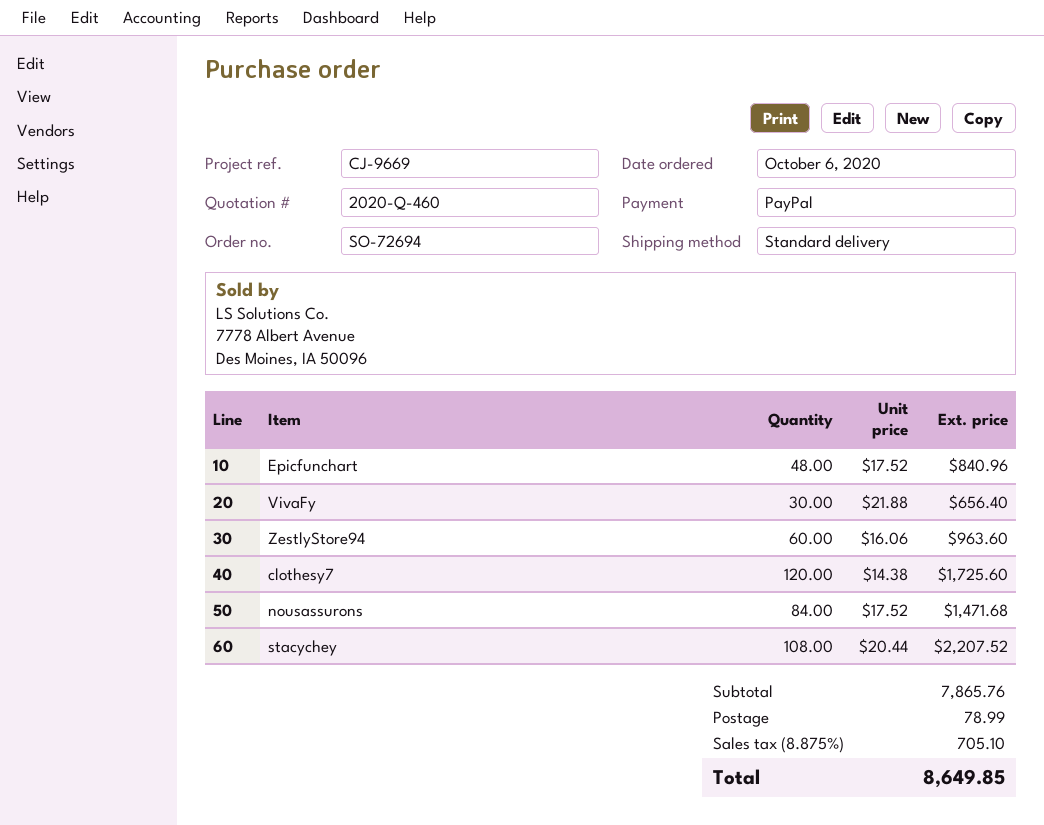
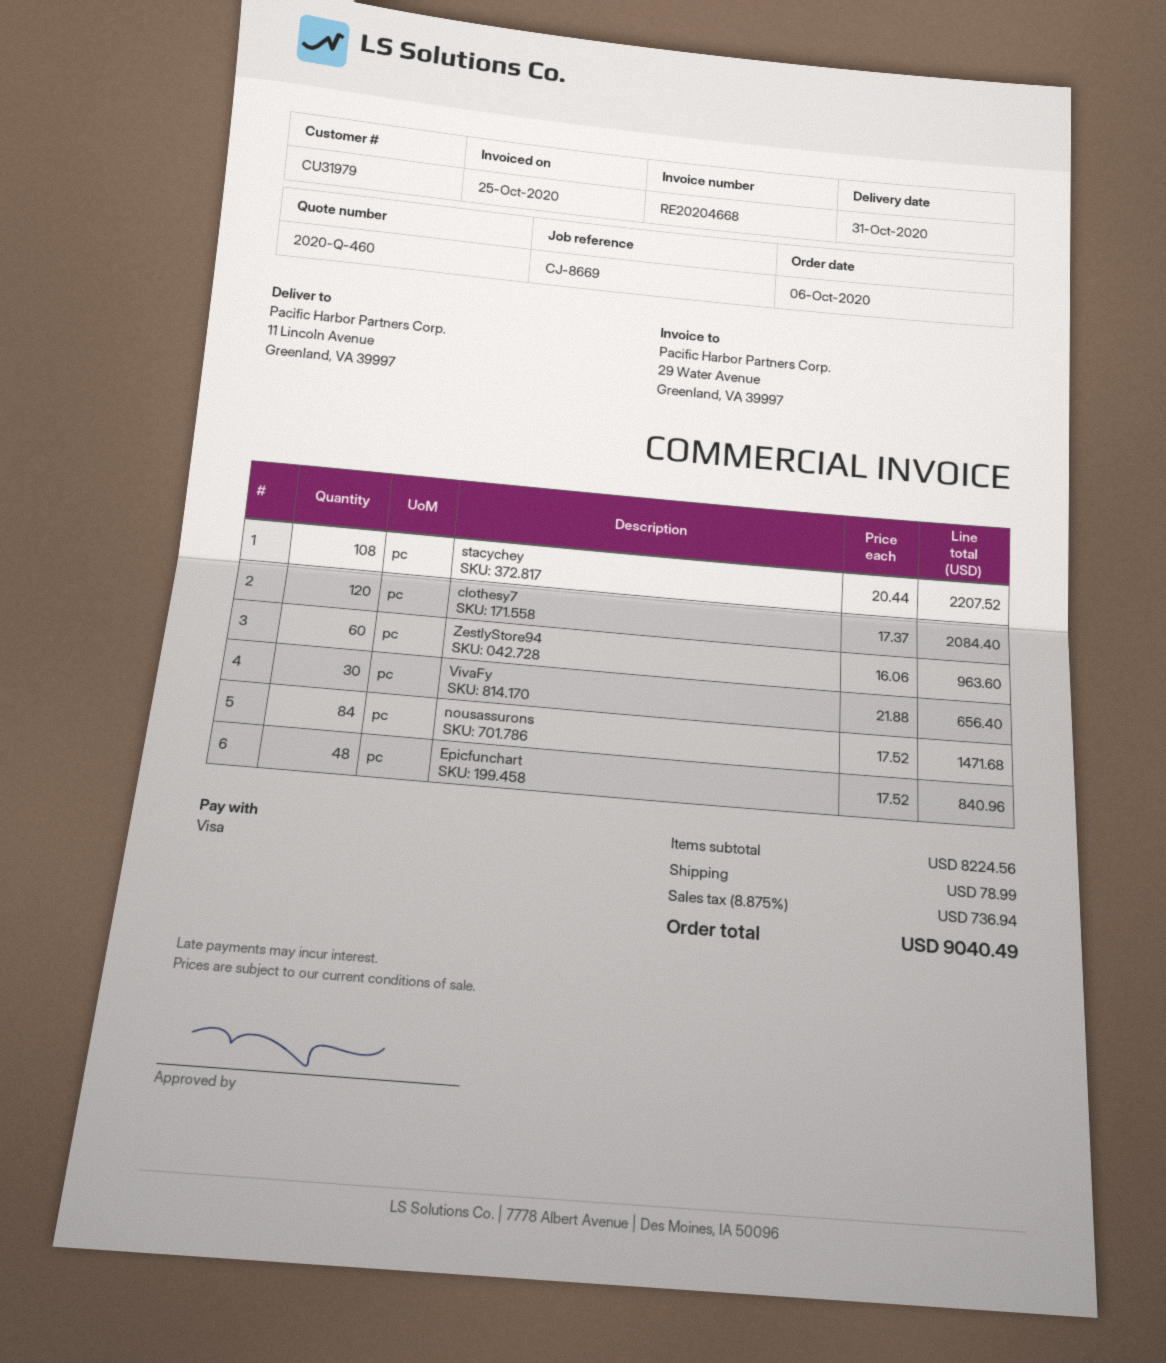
reference: CJ-9669 -> CJ-8669
payment method: PayPal -> Visa
clothesy7: 120 x 14.38 = 1725.60 -> 120 x 17.37 = 2084.40
subtotal: 7865.76 -> 8224.56
tax: 8.875% = 705.10 -> 8.875% = 736.94
total: 8649.85 -> 9040.49

